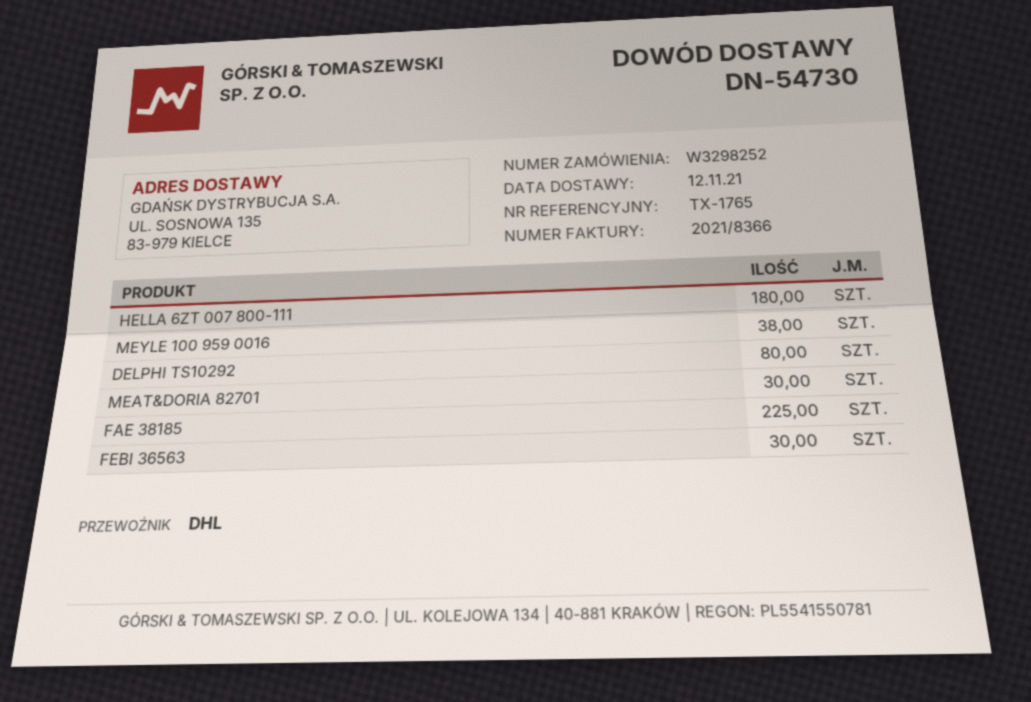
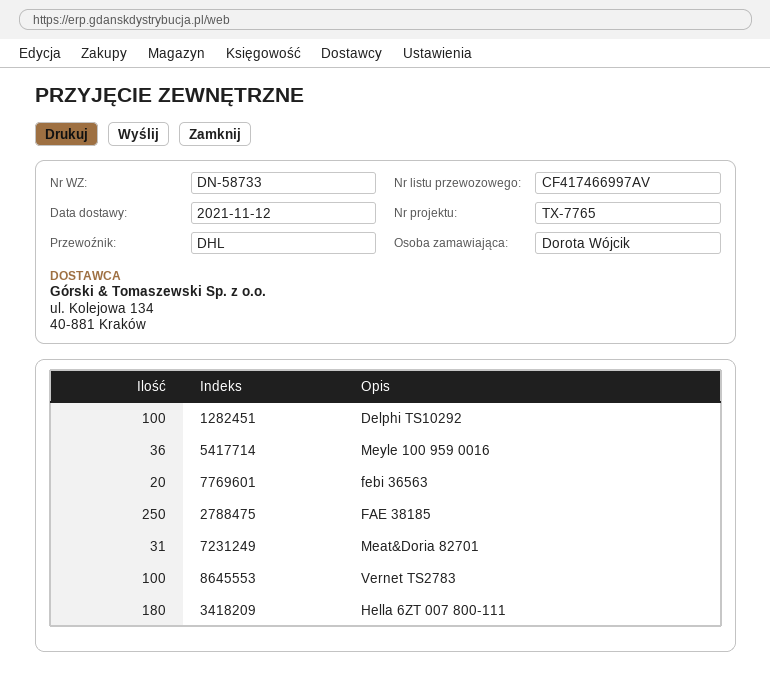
delivery note number: DN-54730 -> DN-58733
reference: TX-1765 -> TX-7765
MEYLE 100 959 0016: 38 -> 36
DELPHI TS10292: 80 -> 100
MEAT&DORIA 82701: 30 -> 31
FAE 38185: 225 -> 250
FEBI 36563: 30 -> 20
Vernet TS2783: none -> 100

